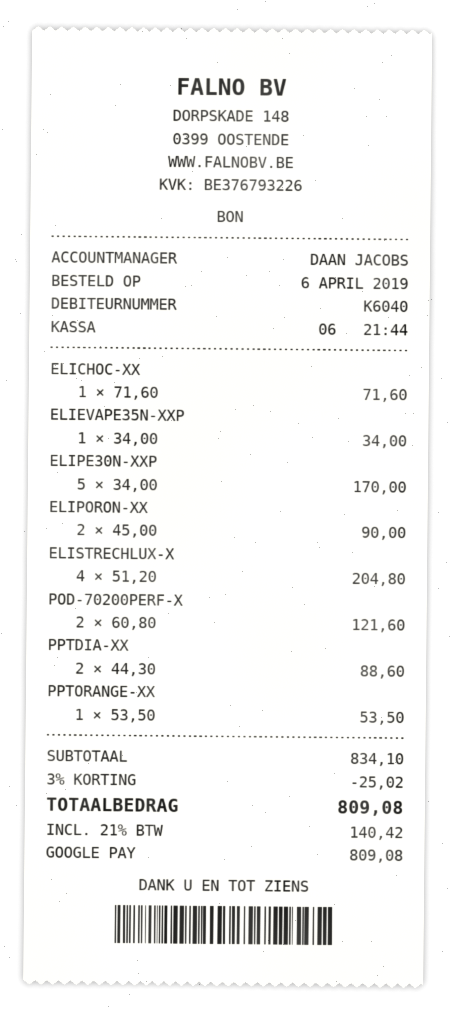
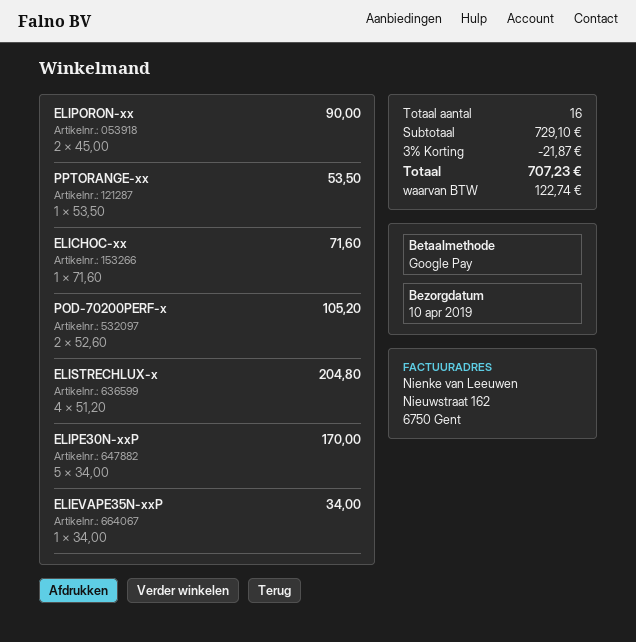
POD-70200PERF-X: 2 x 60.80 = 121.60 -> 2 x 52.60 = 105.20
PPTDIA-XX: 2 x 44.30 = 88.60 -> none
subtotal: 834.10 -> 729.10
discount: 3% = 25.02 -> 3% = 21.87
tax: 140.42 -> 122.74
total: 809.08 -> 707.23

